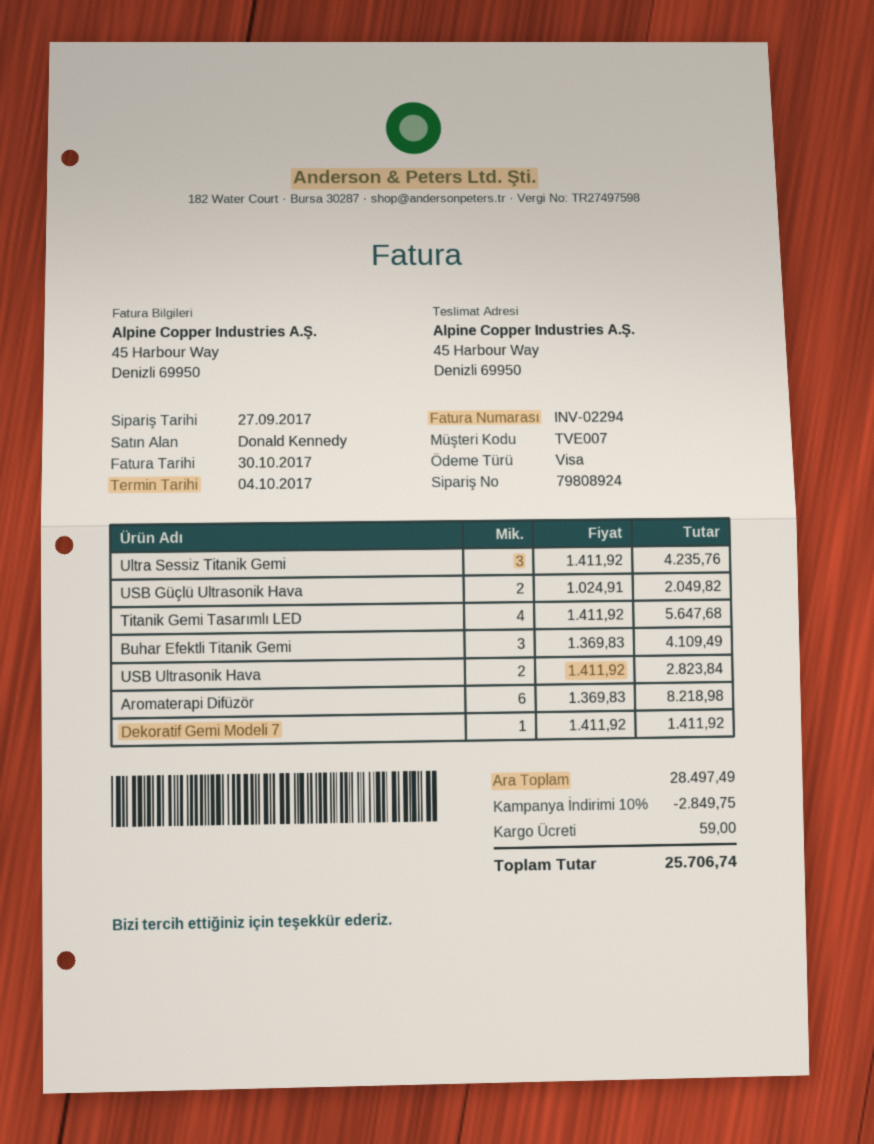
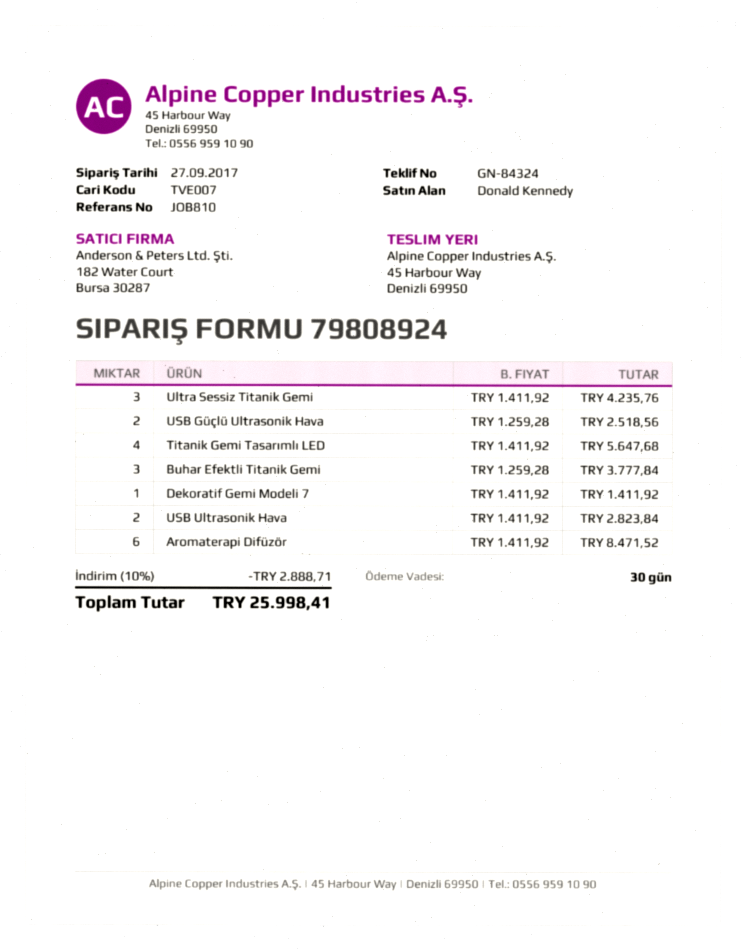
USB Güçlü Ultrasonik Hava: 2 x 1024.91 = 2049.82 -> 2 x 1259.28 = 2518.56
Buhar Efektli Titanik Gemi: 3 x 1369.83 = 4109.49 -> 3 x 1259.28 = 3777.84
Aromaterapi Difüzör: 6 x 1369.83 = 8218.98 -> 6 x 1411.92 = 8471.52
discount: 10% = 2849.75 -> 10% = 2888.71
shipping: 59.00 -> none
total: 25706.74 -> 25998.41

